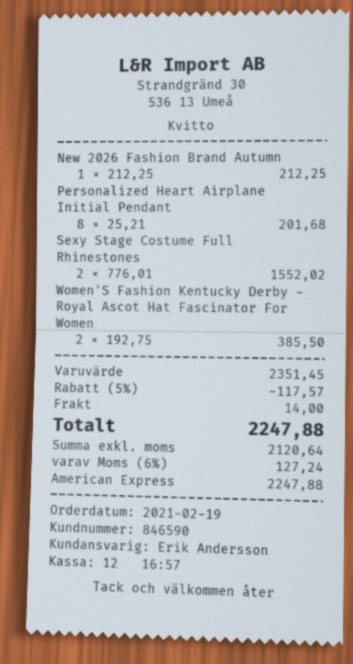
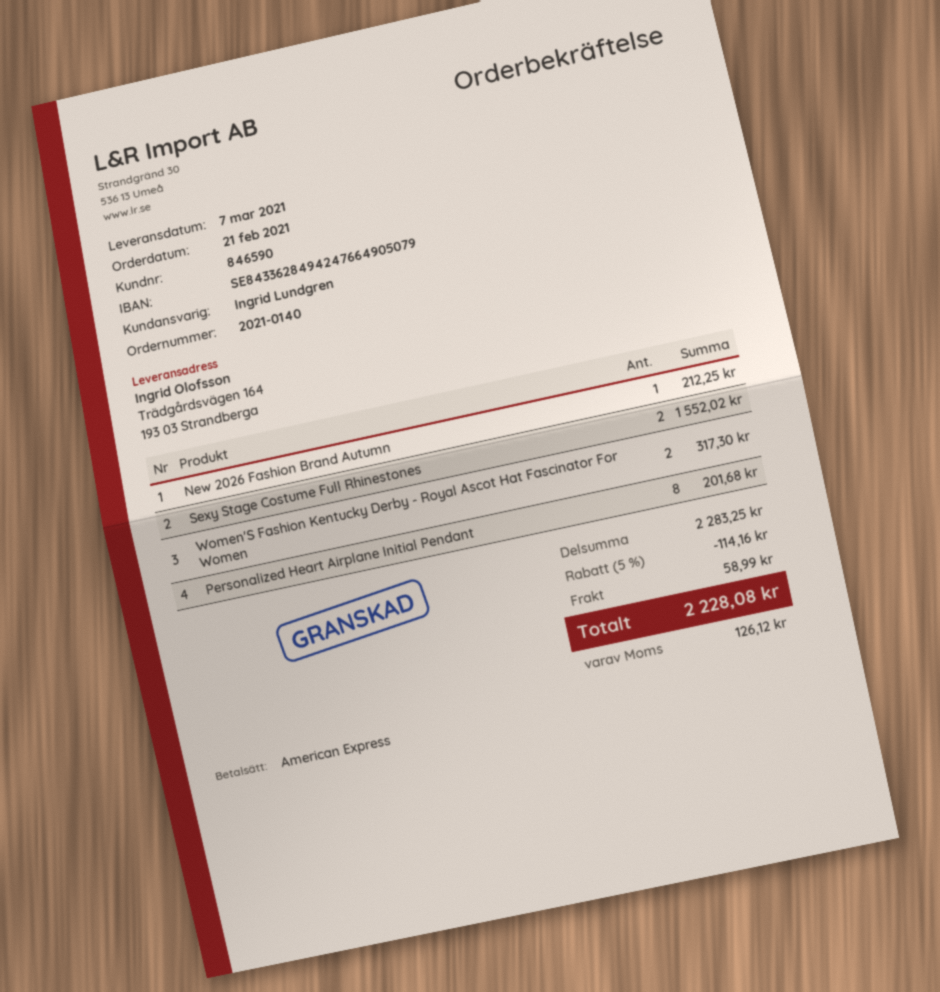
order date: 2021-02-19 -> 2021-02-21
sales rep: Erik Andersson -> Ingrid Lundgren
Women'S Fashion Kentucky Derby - Royal Ascot Hat Fascinator For Women: 2 for 385.50 -> 2 for 317.30
subtotal: 2351.45 -> 2283.25
discount: 5% = 117.57 -> 5% = 114.16
shipping: 14.00 -> 58.99
tax: 127.24 -> 126.12
total: 2247.88 -> 2228.08

